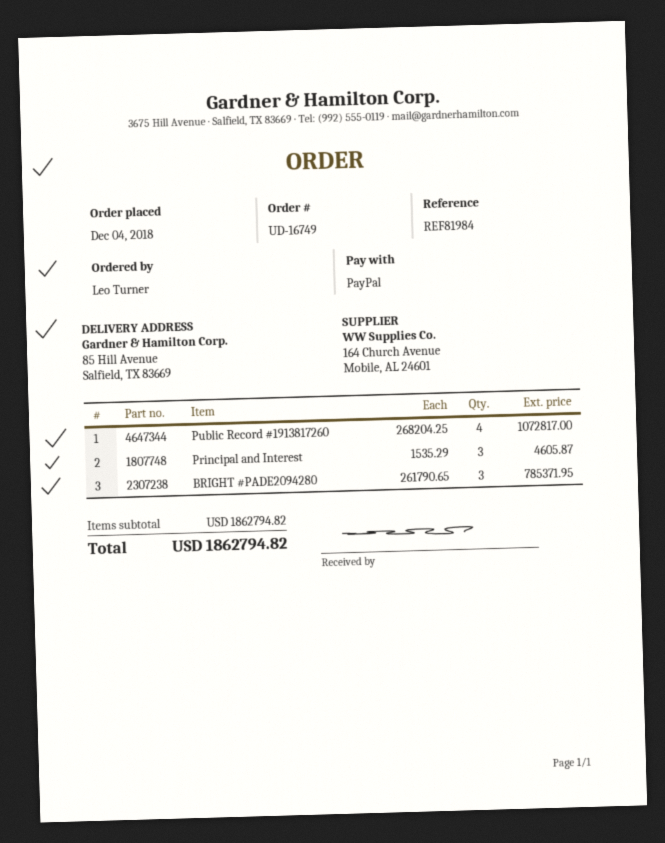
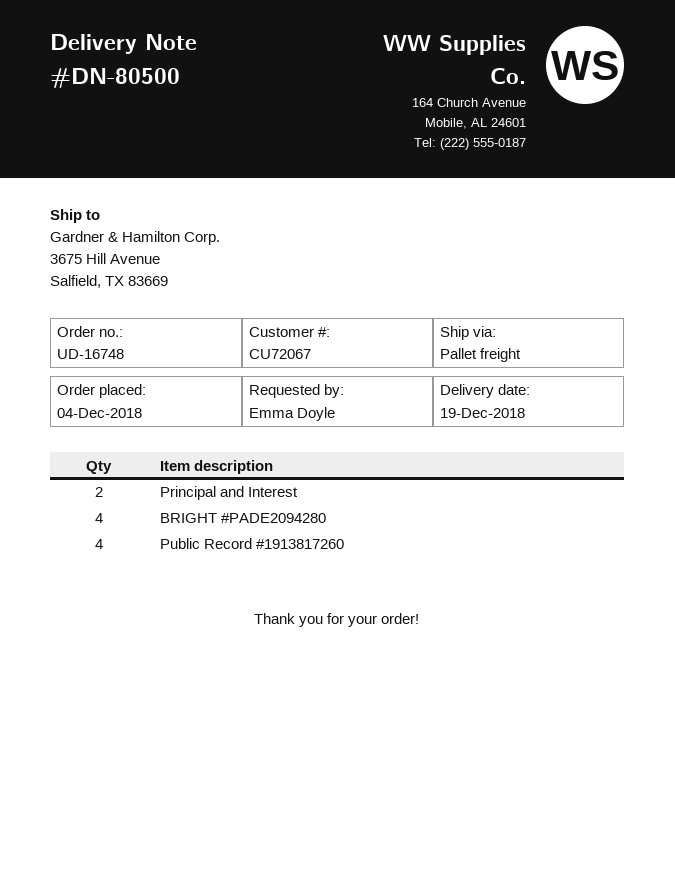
order number: UD-16749 -> UD-16748
ordered by: Leo Turner -> Emma Doyle
ship to: 85 Hill Avenue, Salfield, TX 83669 -> 3675 Hill Avenue, Salfield, TX 83669
Principal and Interest: 3 -> 2
BRIGHT #PADE2094280: 3 -> 4

